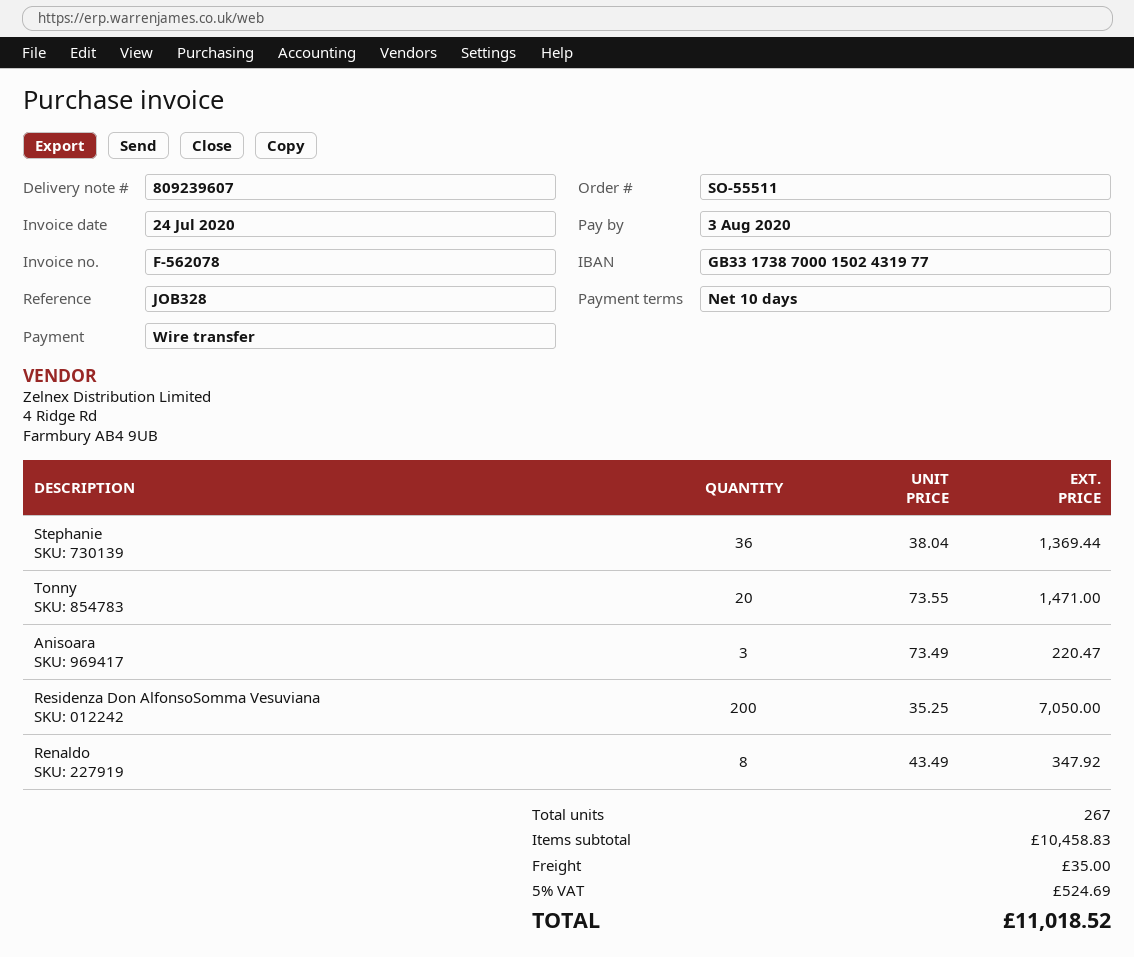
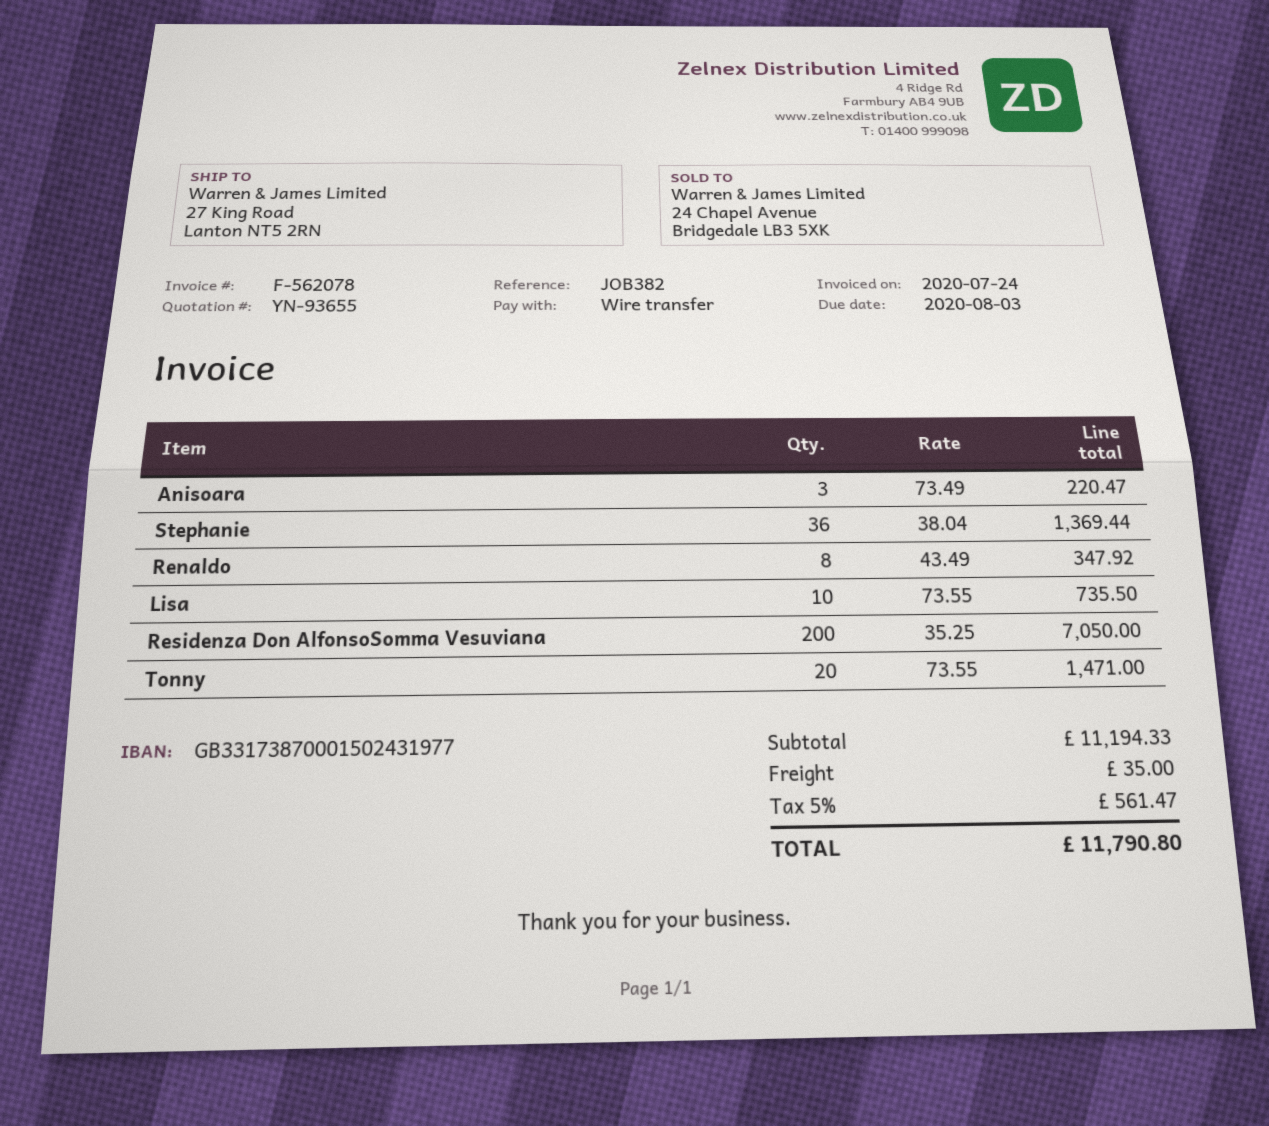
reference: JOB328 -> JOB382
Lisa: none -> 10 x 73.55 = 735.50
subtotal: 10458.83 -> 11194.33
tax: 5% = 524.69 -> 5% = 561.47
total: 11018.52 -> 11790.80

